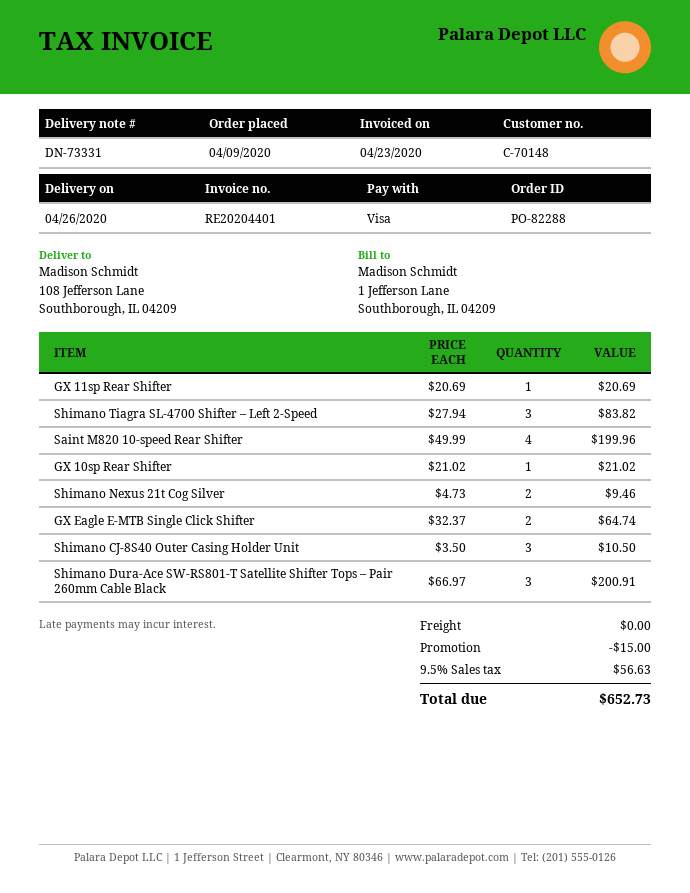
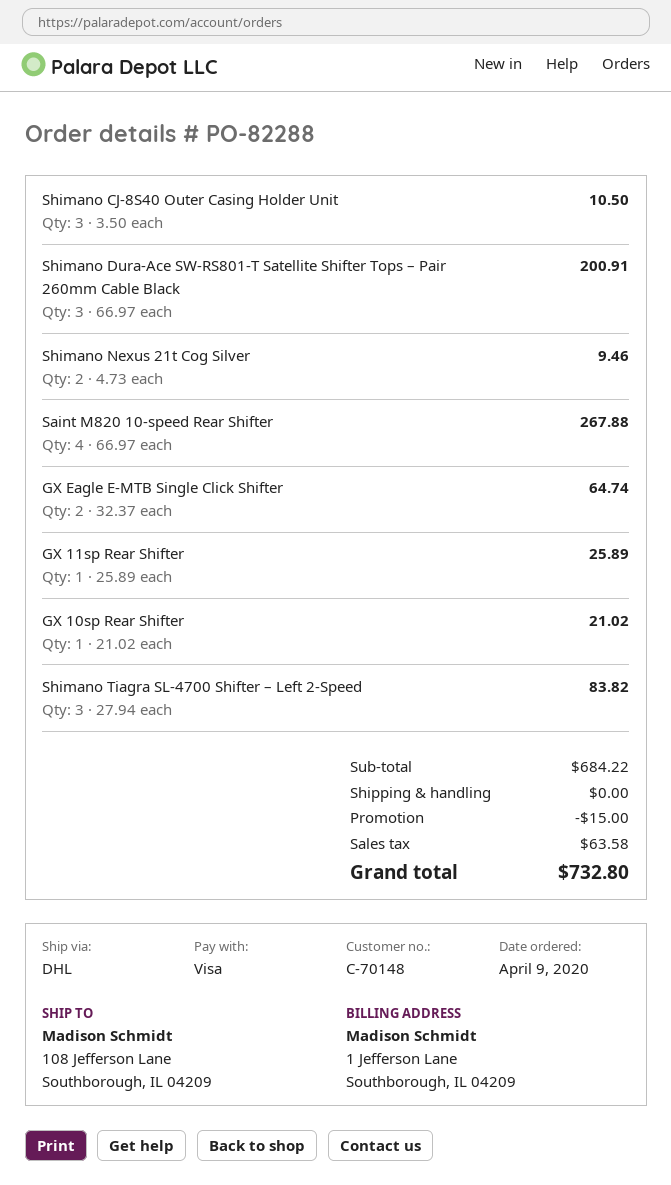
GX 11sp Rear Shifter: 1 x 20.69 = 20.69 -> 1 x 25.89 = 25.89
Saint M820 10-speed Rear Shifter: 4 x 49.99 = 199.96 -> 4 x 66.97 = 267.88
tax: 56.63 -> 63.58
total: 652.73 -> 732.80

